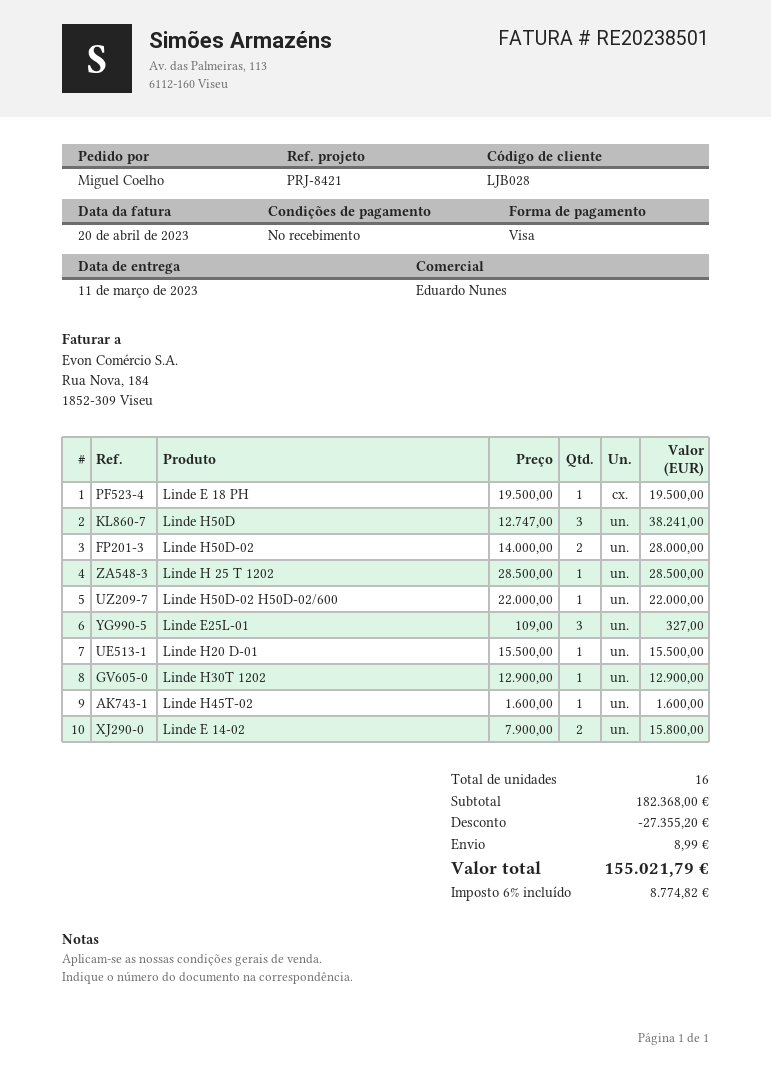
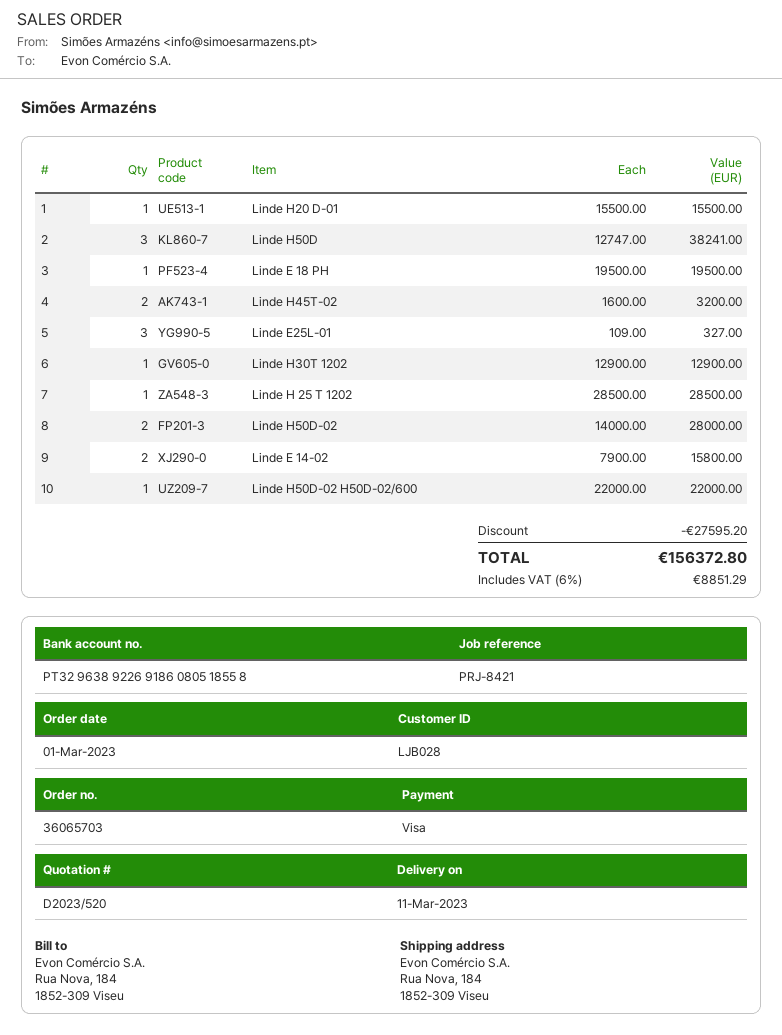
Linde H45T-02: 1 x 1600.00 = 1600.00 -> 2 x 1600.00 = 3200.00
discount: 27355.20 -> 27595.20
shipping: 8.99 -> none
tax: 6% = 8774.82 -> 6% = 8851.29
total: 155021.79 -> 156372.80

